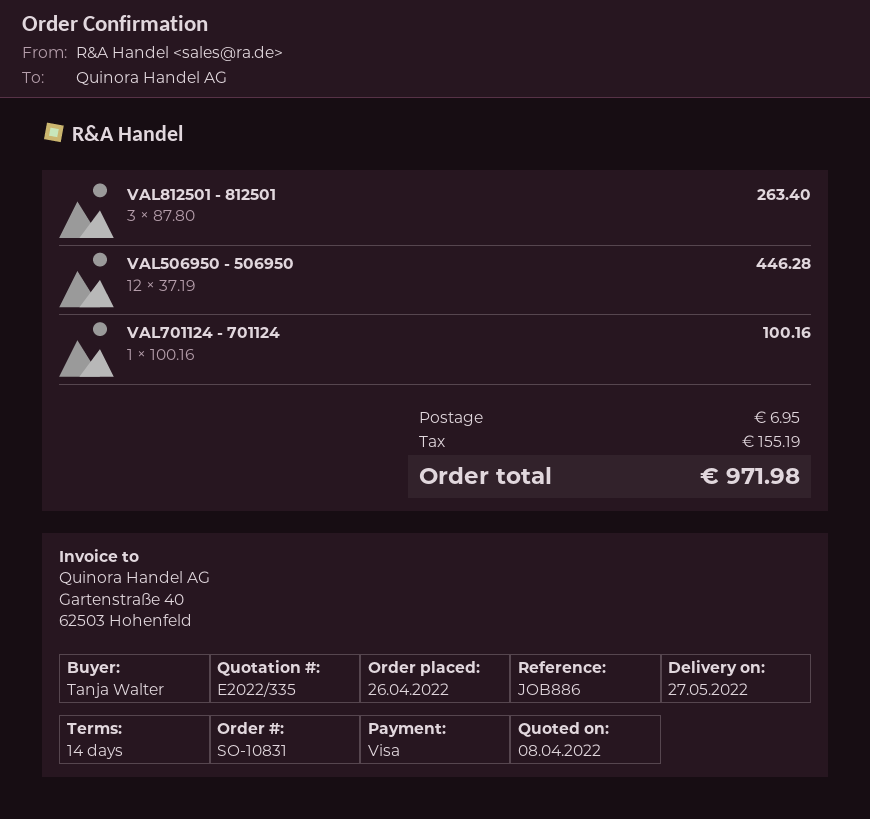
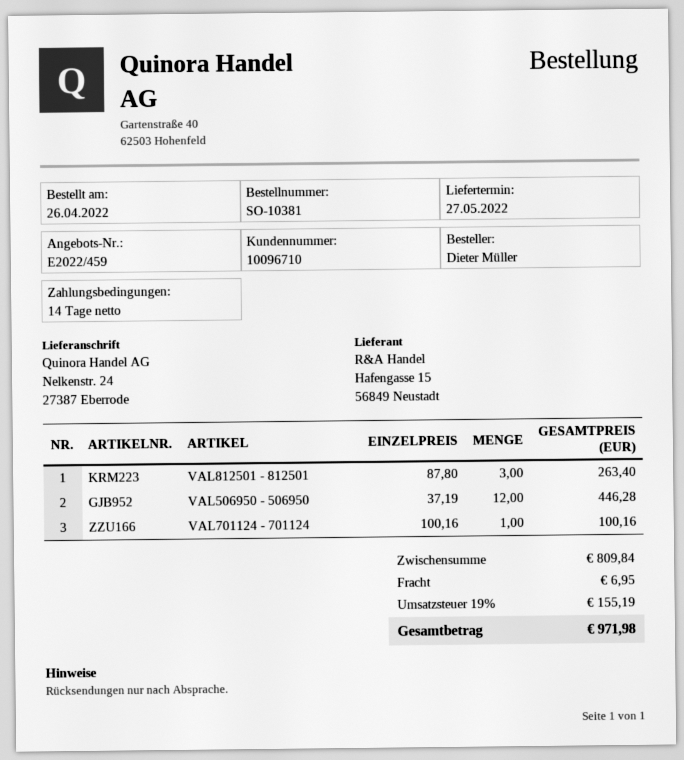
quote number: E2022/335 -> E2022/459
order number: SO-10831 -> SO-10381
ordered by: Tanja Walter -> Dieter Müller

